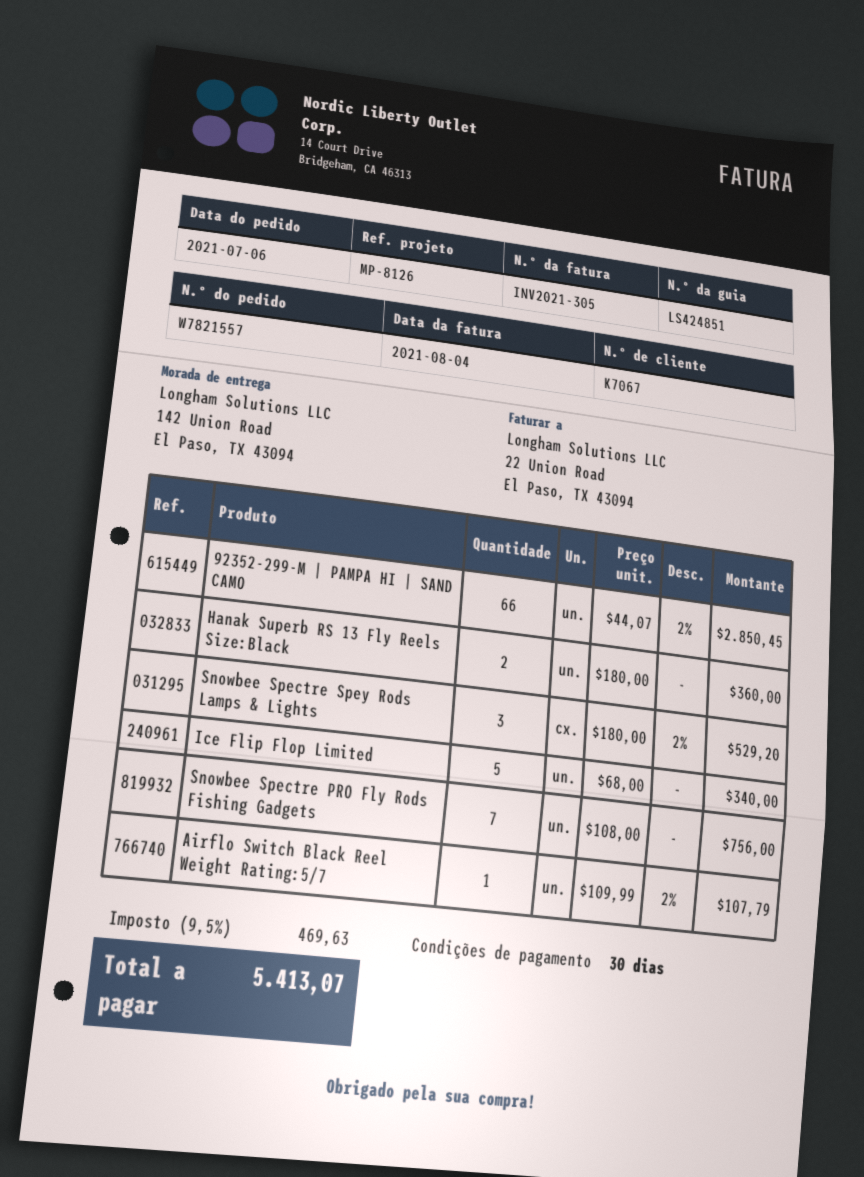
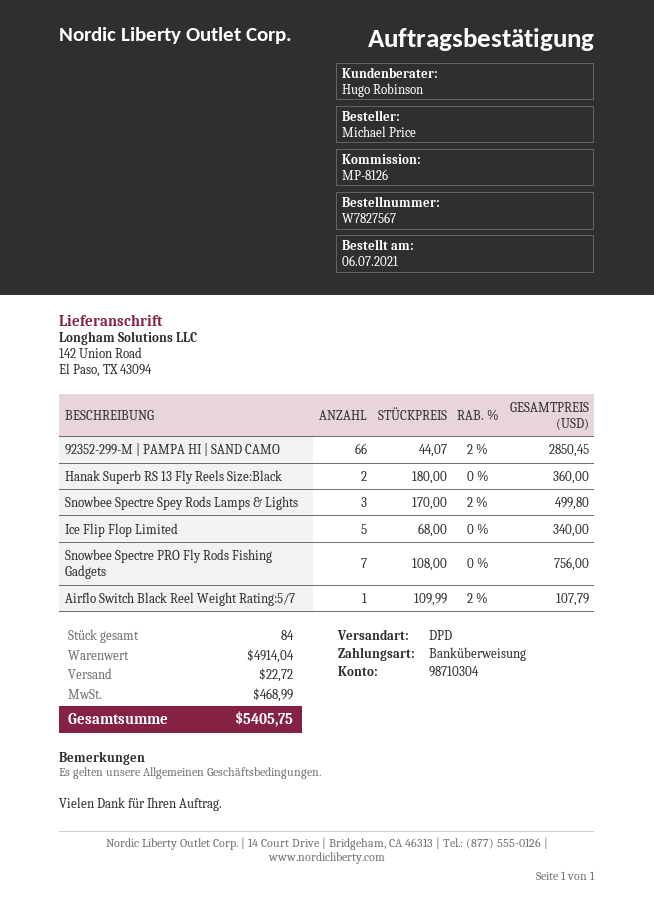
order number: W7821557 -> W7827567
Snowbee Spectre Spey Rods Lamps & Lights: 3 x 180.00 - 2% = 529.20 -> 3 x 170.00 - 2% = 499.80
shipping: none -> 22.72
tax: 469.63 -> 468.99
total: 5413.07 -> 5405.75

